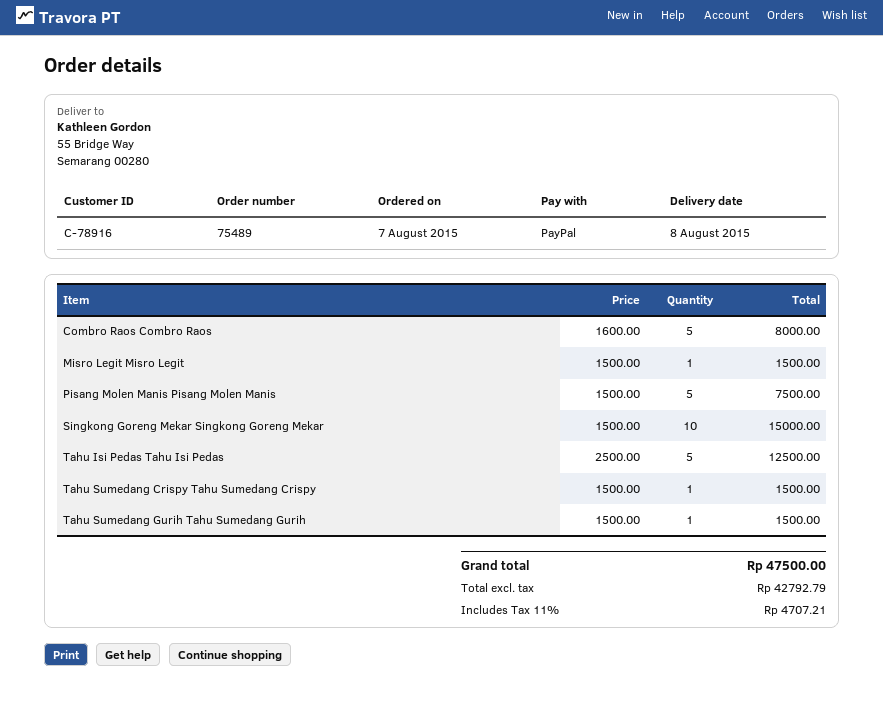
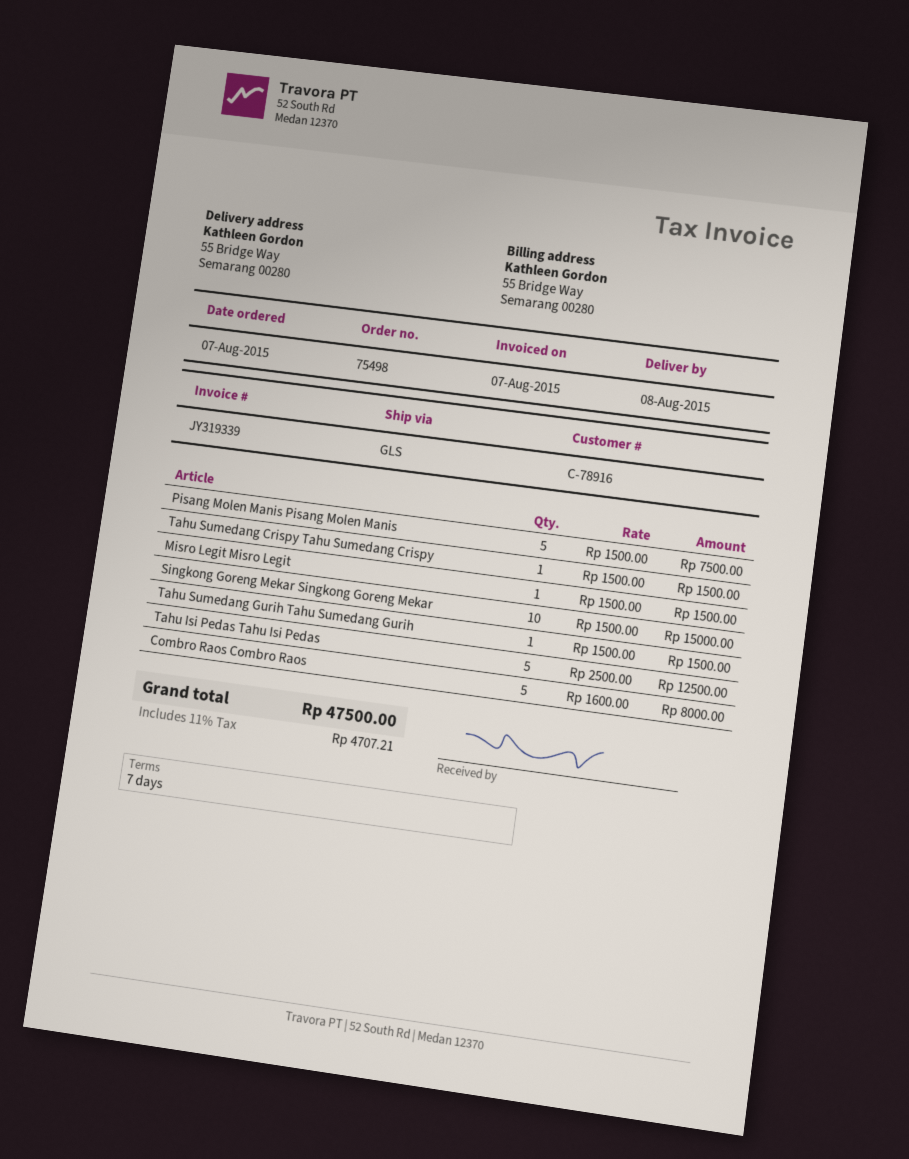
order number: 75489 -> 75498

